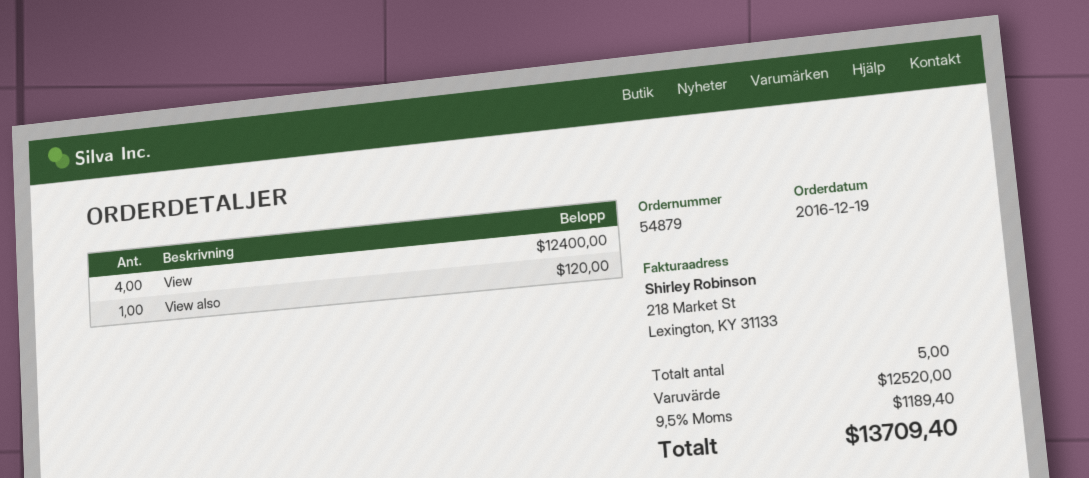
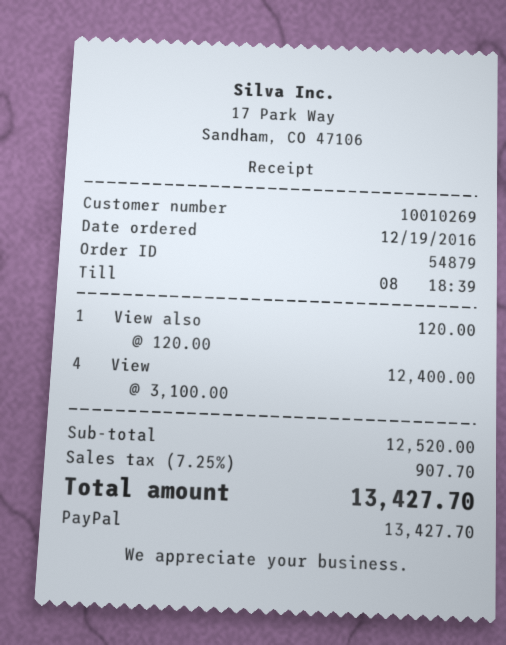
tax: 9.5% = 1189.40 -> 7.25% = 907.70
total: 13709.40 -> 13427.70

